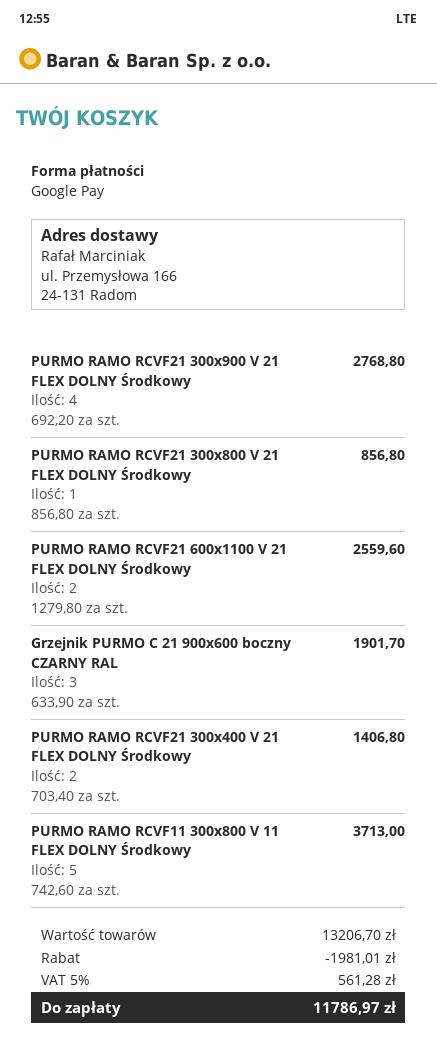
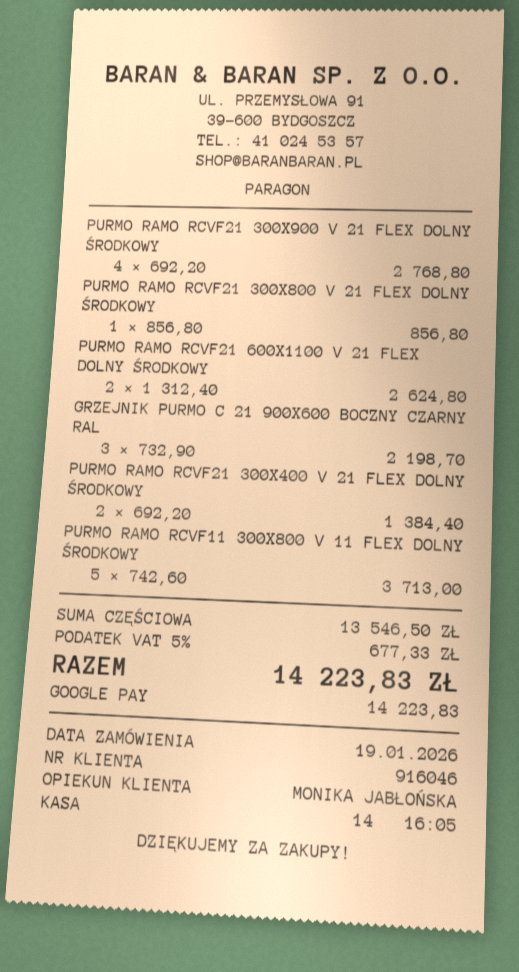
PURMO RAMO RCVF21 600x1100 V 21 FLEX DOLNY Środkowy: 2 x 1279.80 = 2559.60 -> 2 x 1312.40 = 2624.80
Grzejnik PURMO C 21 900x600 boczny CZARNY RAL: 3 x 633.90 = 1901.70 -> 3 x 732.90 = 2198.70
PURMO RAMO RCVF21 300x400 V 21 FLEX DOLNY Środkowy: 2 x 703.40 = 1406.80 -> 2 x 692.20 = 1384.40
subtotal: 13206.70 -> 13546.50
discount: 1981.01 -> none
tax: 5% = 561.28 -> 5% = 677.33
total: 11786.97 -> 14223.83

